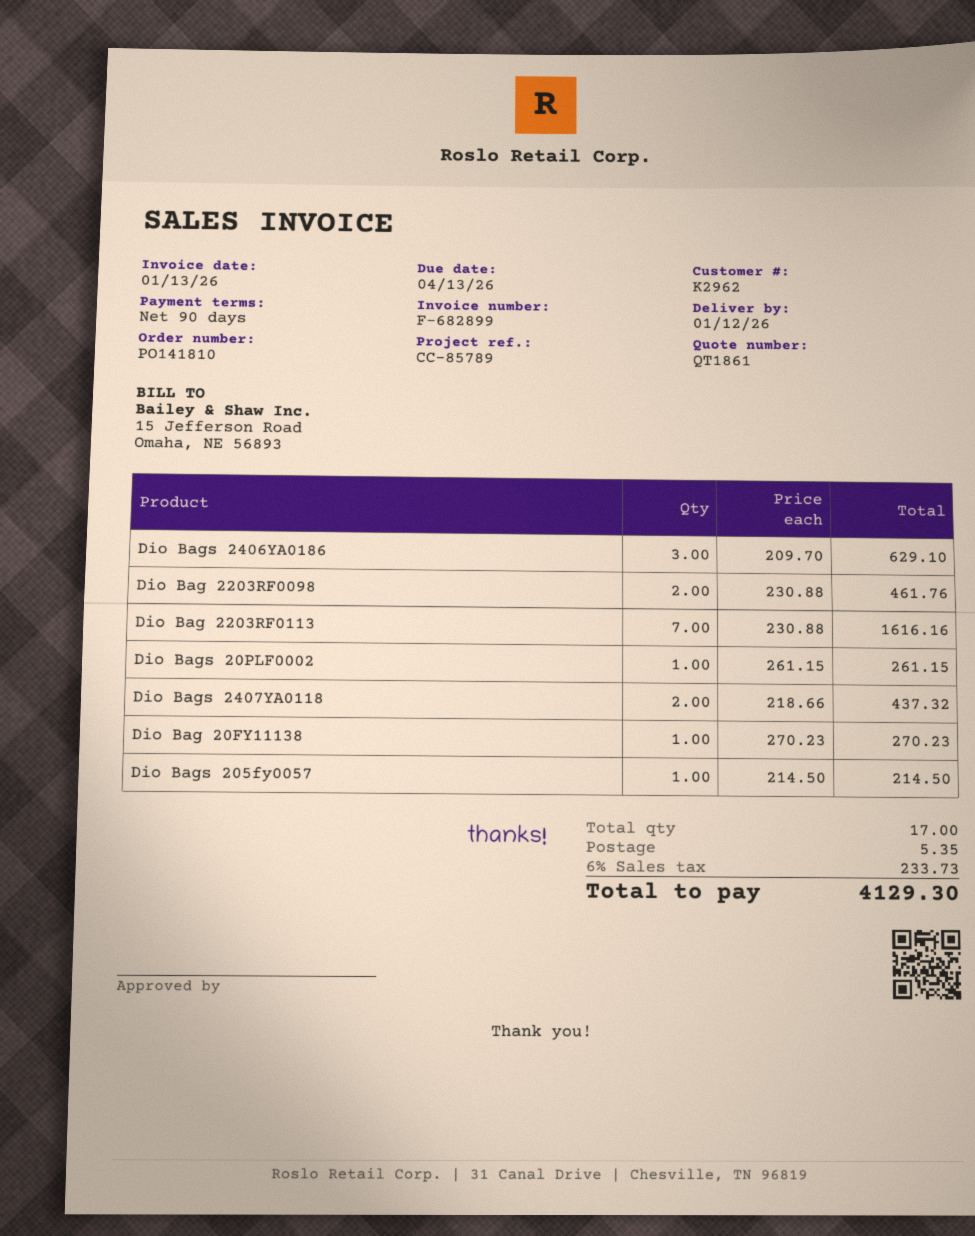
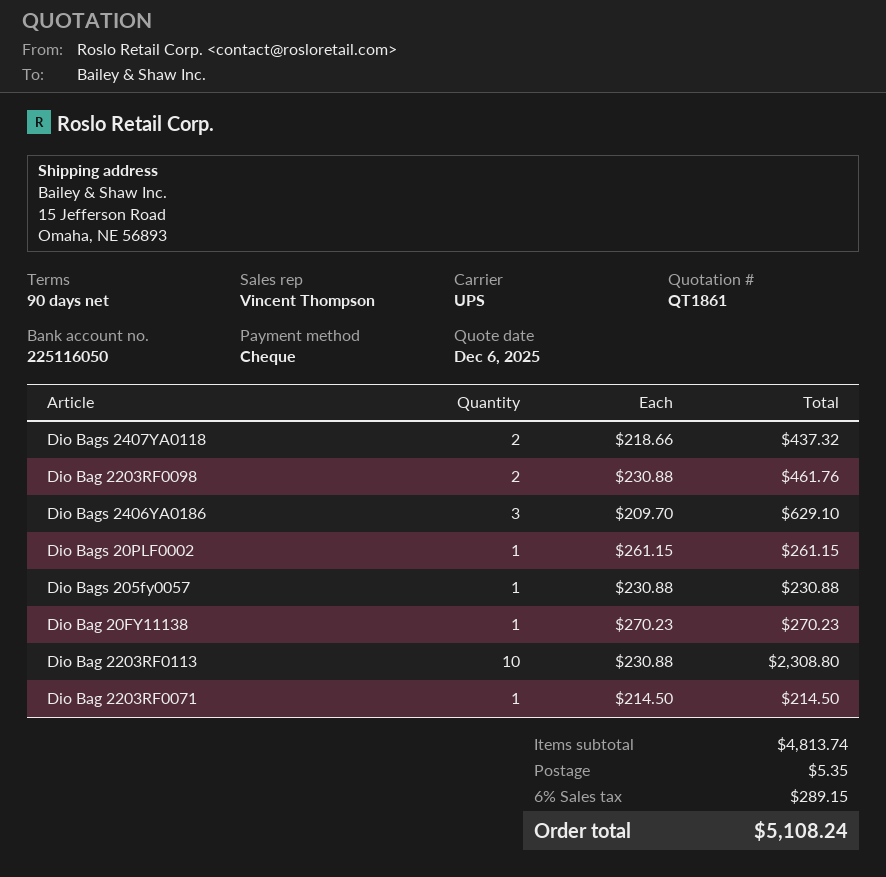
Dio Bag 2203RF0113: 7 x 230.88 = 1616.16 -> 10 x 230.88 = 2308.80
Dio Bags 205fy0057: 1 x 214.50 = 214.50 -> 1 x 230.88 = 230.88
Dio Bag 2203RF0071: none -> 1 x 214.50 = 214.50
tax: 6% = 233.73 -> 6% = 289.15
total: 4129.30 -> 5108.24

